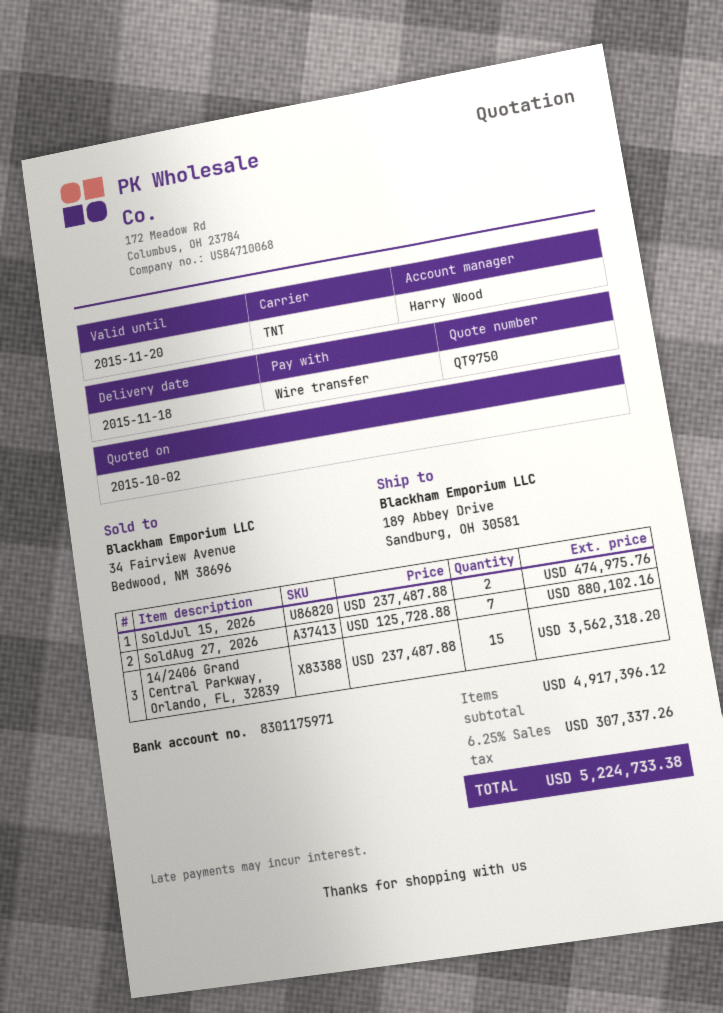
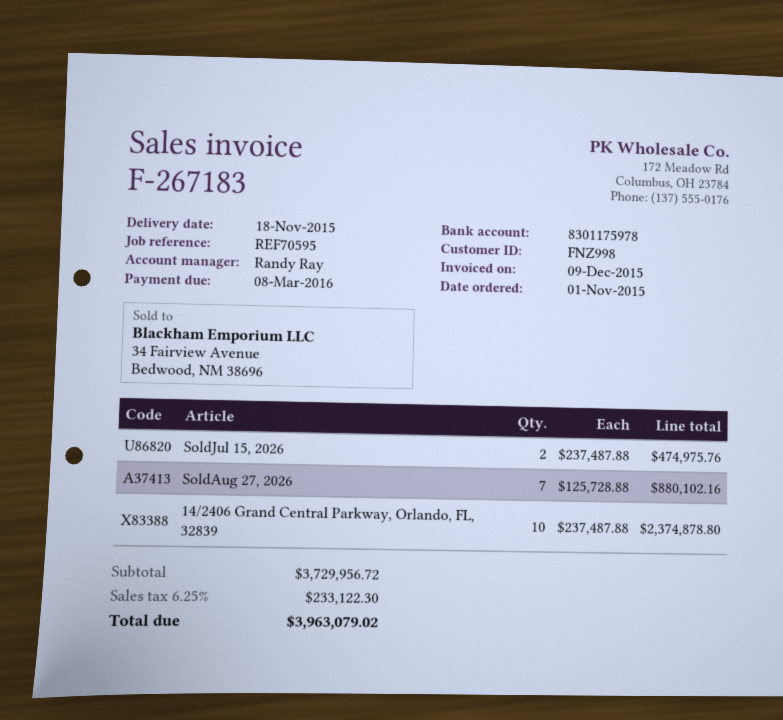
sales rep: Harry Wood -> Randy Ray
bank account: 8301175971 -> 8301175978
14/2406 Grand Central Parkway, Orlando, FL, 32839: 15 x 237487.88 = 3562318.20 -> 10 x 237487.88 = 2374878.80
subtotal: 4917396.12 -> 3729956.72
tax: 6.25% = 307337.26 -> 6.25% = 233122.30
total: 5224733.38 -> 3963079.02

